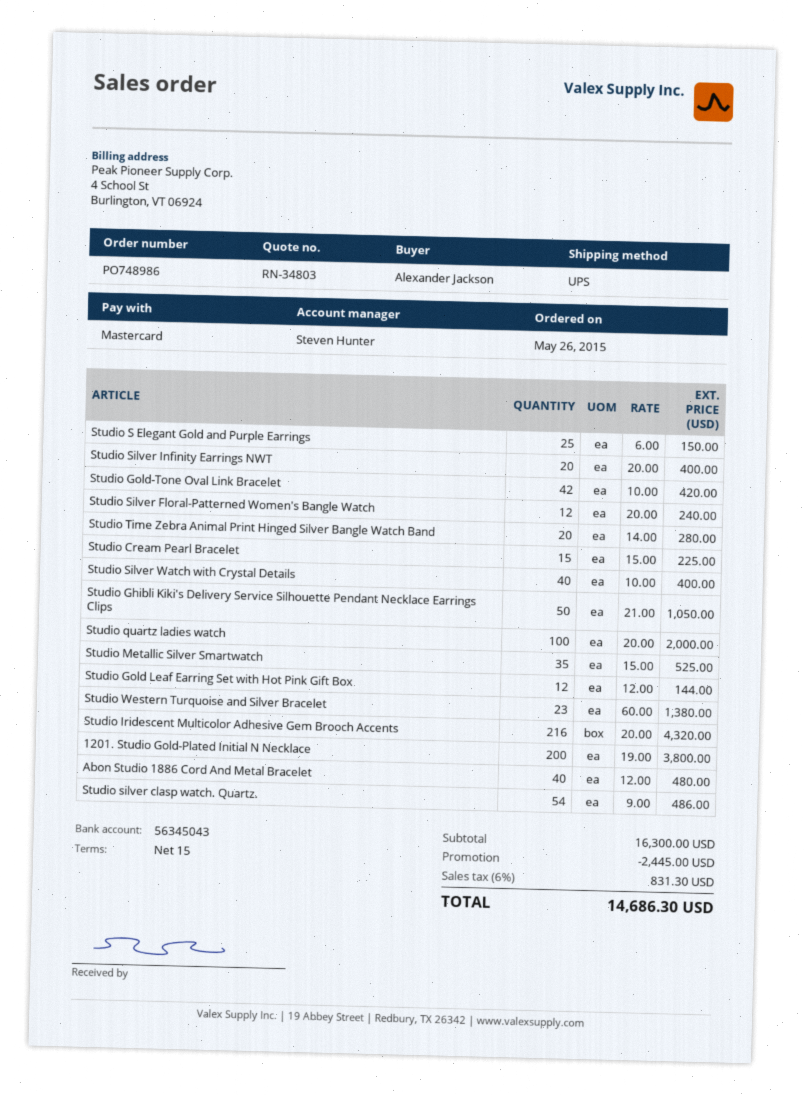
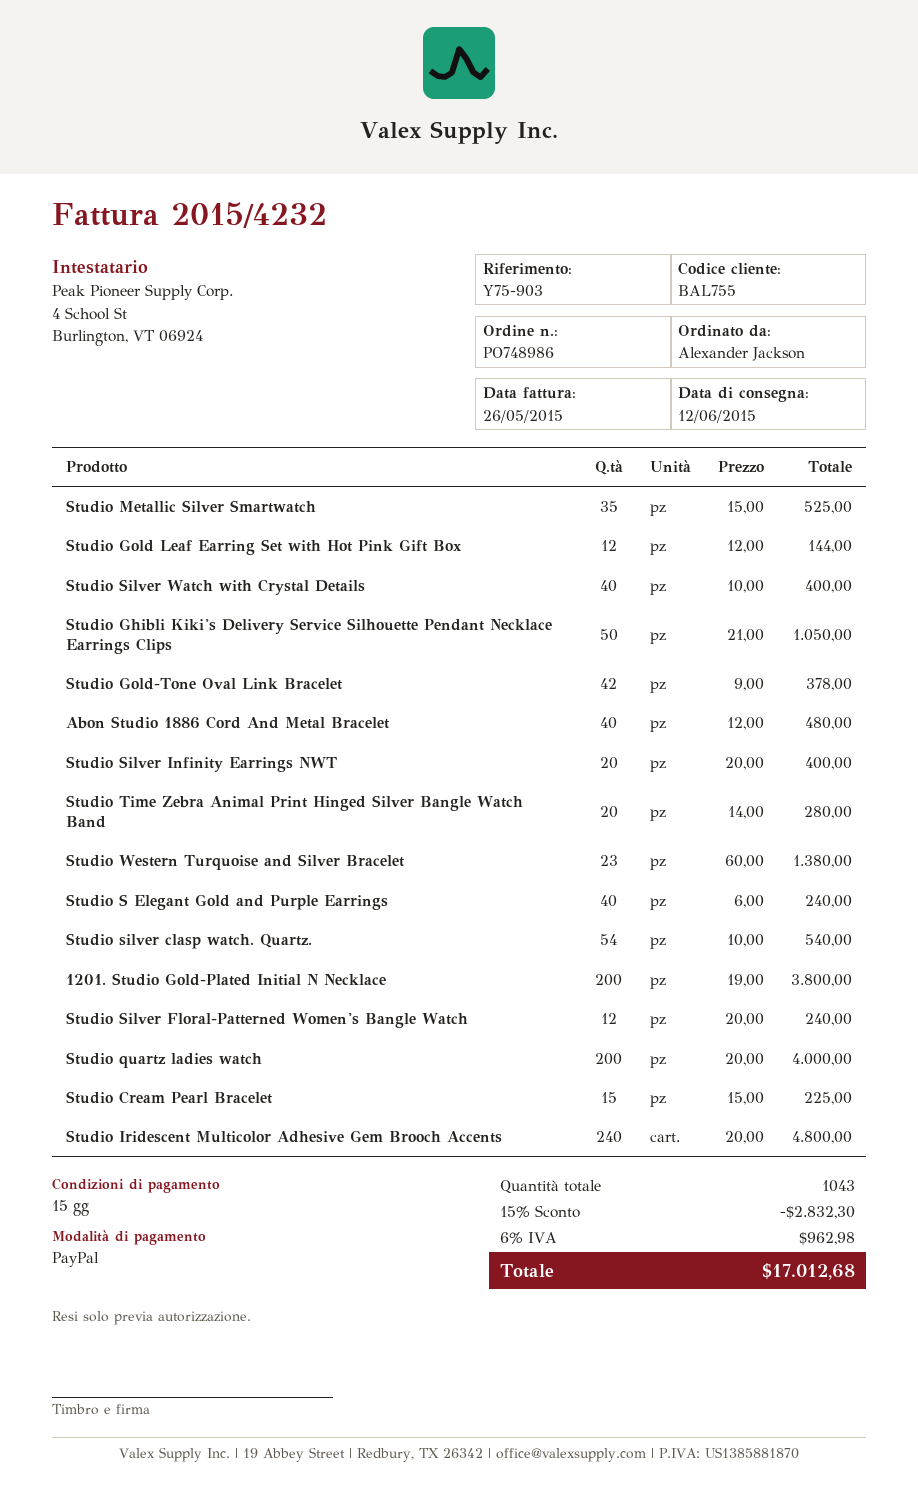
payment method: Mastercard -> PayPal
Studio S Elegant Gold and Purple Earrings: 25 x 6.00 = 150.00 -> 40 x 6.00 = 240.00
Studio Gold-Tone Oval Link Bracelet: 42 x 10.00 = 420.00 -> 42 x 9.00 = 378.00
Studio quartz ladies watch: 100 x 20.00 = 2000.00 -> 200 x 20.00 = 4000.00
Studio Iridescent Multicolor Adhesive Gem Brooch Accents: 216 x 20.00 = 4320.00 -> 240 x 20.00 = 4800.00
Studio silver clasp watch. Quartz.: 54 x 9.00 = 486.00 -> 54 x 10.00 = 540.00
discount: 2445.00 -> 2832.30
tax: 6% = 831.30 -> 6% = 962.98
total: 14686.30 -> 17012.68

